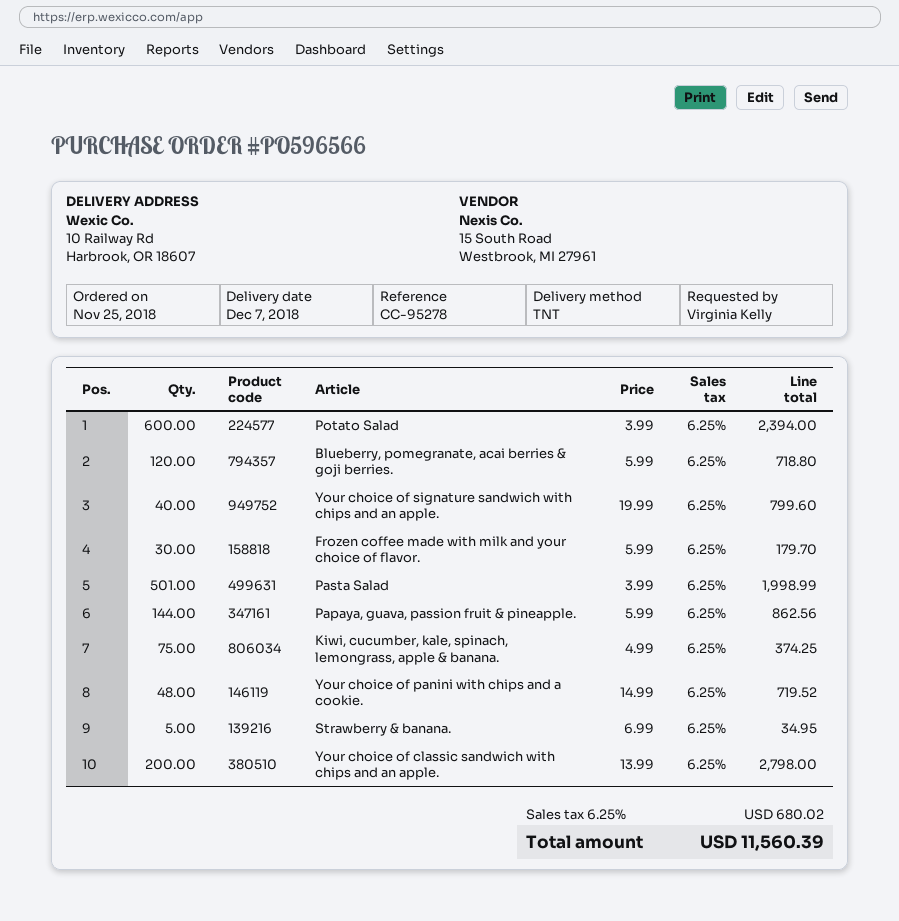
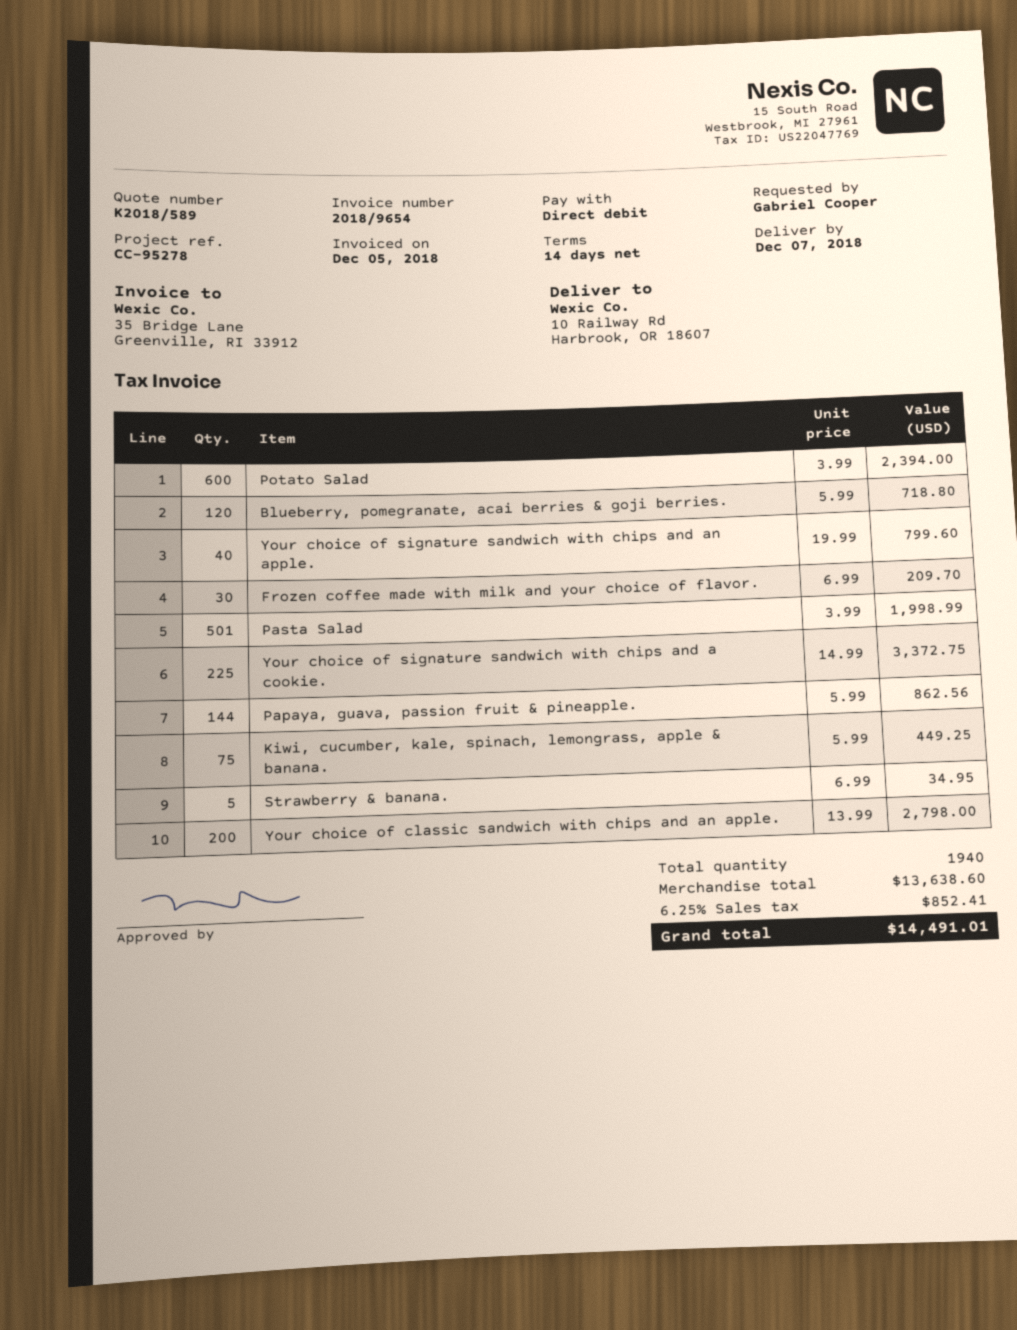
ordered by: Virginia Kelly -> Gabriel Cooper
Frozen coffee made with milk and your choice of flavor.: 30 x 5.99 = 179.70 -> 30 x 6.99 = 209.70
Kiwi, cucumber, kale, spinach, lemongrass, apple & banana.: 75 x 4.99 = 374.25 -> 75 x 5.99 = 449.25
Your choice of panini with chips and a cookie.: 48 x 14.99 = 719.52 -> none
Your choice of signature sandwich with chips and a cookie.: none -> 225 x 14.99 = 3372.75
tax: 6.25% = 680.02 -> 6.25% = 852.41
total: 11560.39 -> 14491.01

